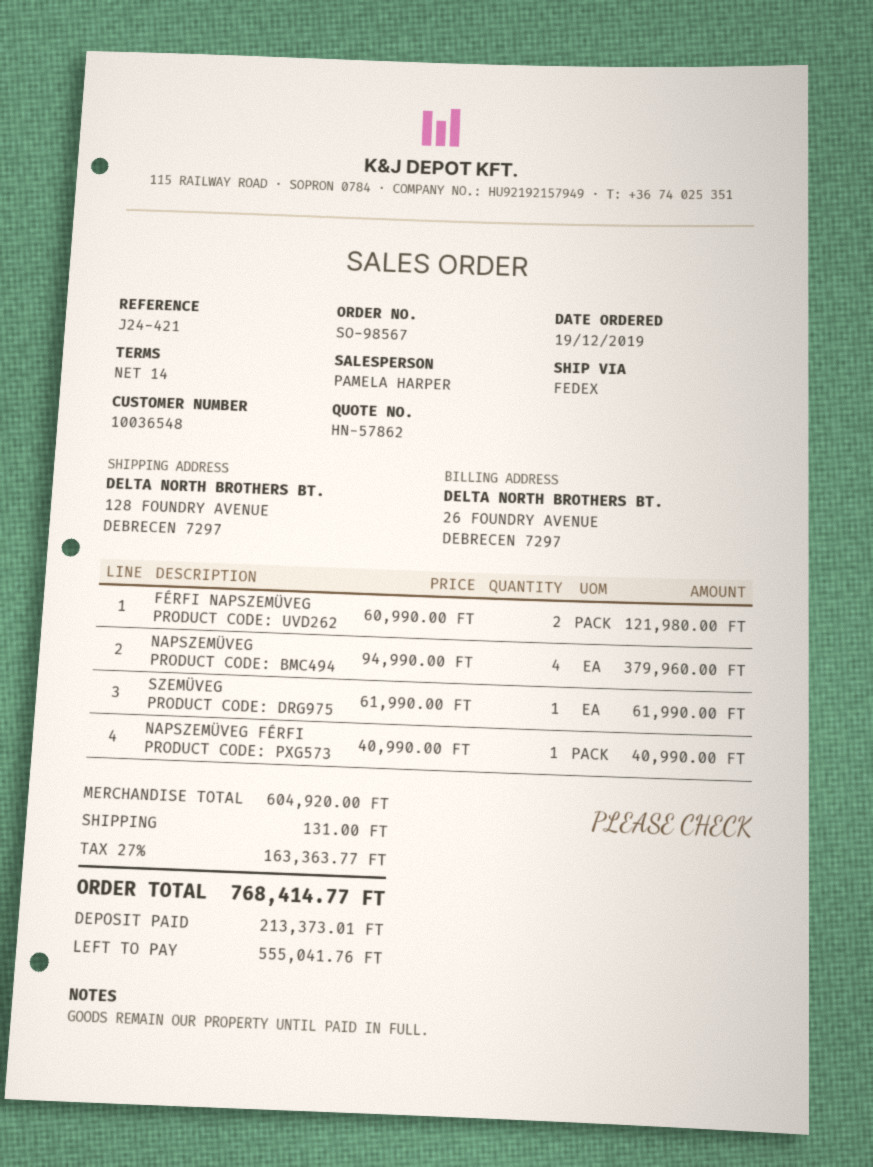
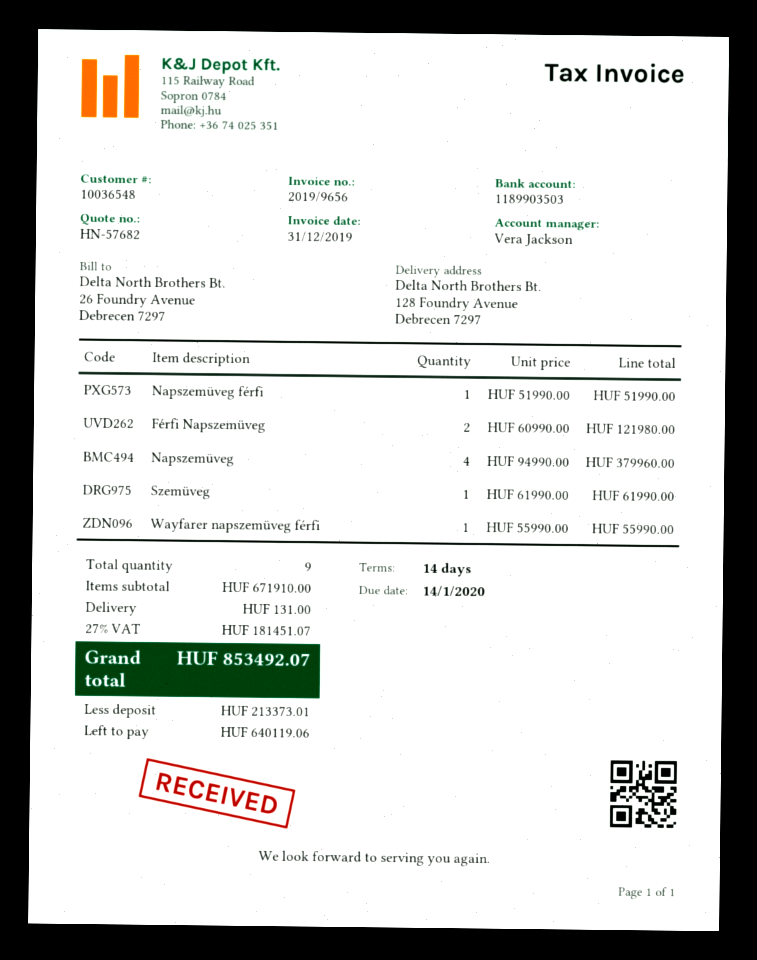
quote number: HN-57862 -> HN-57682
sales rep: PAMELA HARPER -> Vera Jackson
NAPSZEMÜVEG FÉRFI: 1 x 40990.00 = 40990.00 -> 1 x 51990.00 = 51990.00
Wayfarer napszemüveg férfi: none -> 1 x 55990.00 = 55990.00
subtotal: 604920.00 -> 671910.00
tax: 27% = 163363.77 -> 27% = 181451.07
total: 768414.77 -> 853492.07
balance: 555041.76 -> 640119.06

